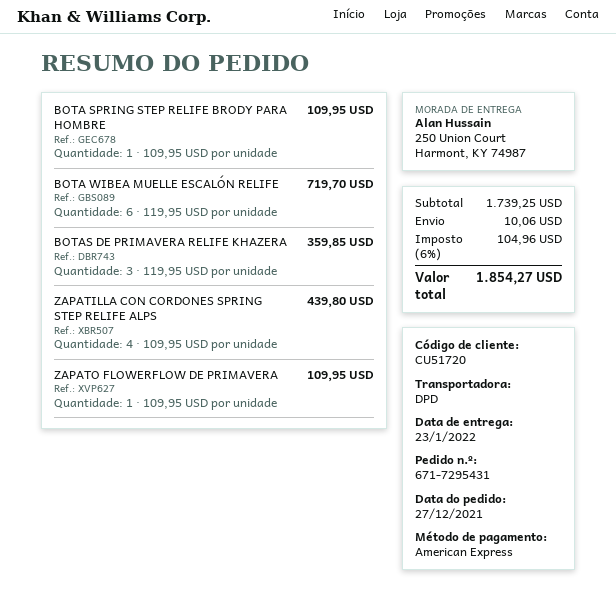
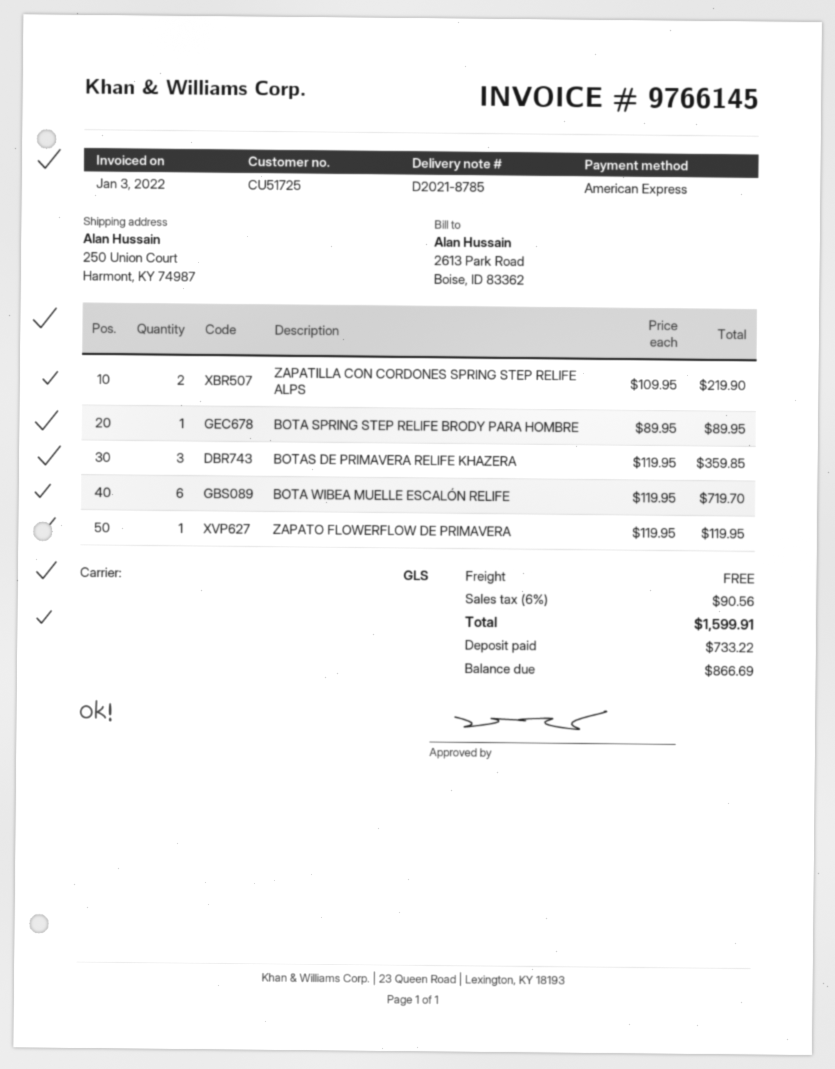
customer number: CU51720 -> CU51725
shipping method: DPD -> GLS
BOTA SPRING STEP RELIFE BRODY PARA HOMBRE: 1 x 109.95 = 109.95 -> 1 x 89.95 = 89.95
ZAPATILLA CON CORDONES SPRING STEP RELIFE ALPS: 4 x 109.95 = 439.80 -> 2 x 109.95 = 219.90
ZAPATO FLOWERFLOW DE PRIMAVERA: 1 x 109.95 = 109.95 -> 1 x 119.95 = 119.95
shipping: 10.06 -> 0.00
tax: 6% = 104.96 -> 6% = 90.56
total: 1854.27 -> 1599.91

